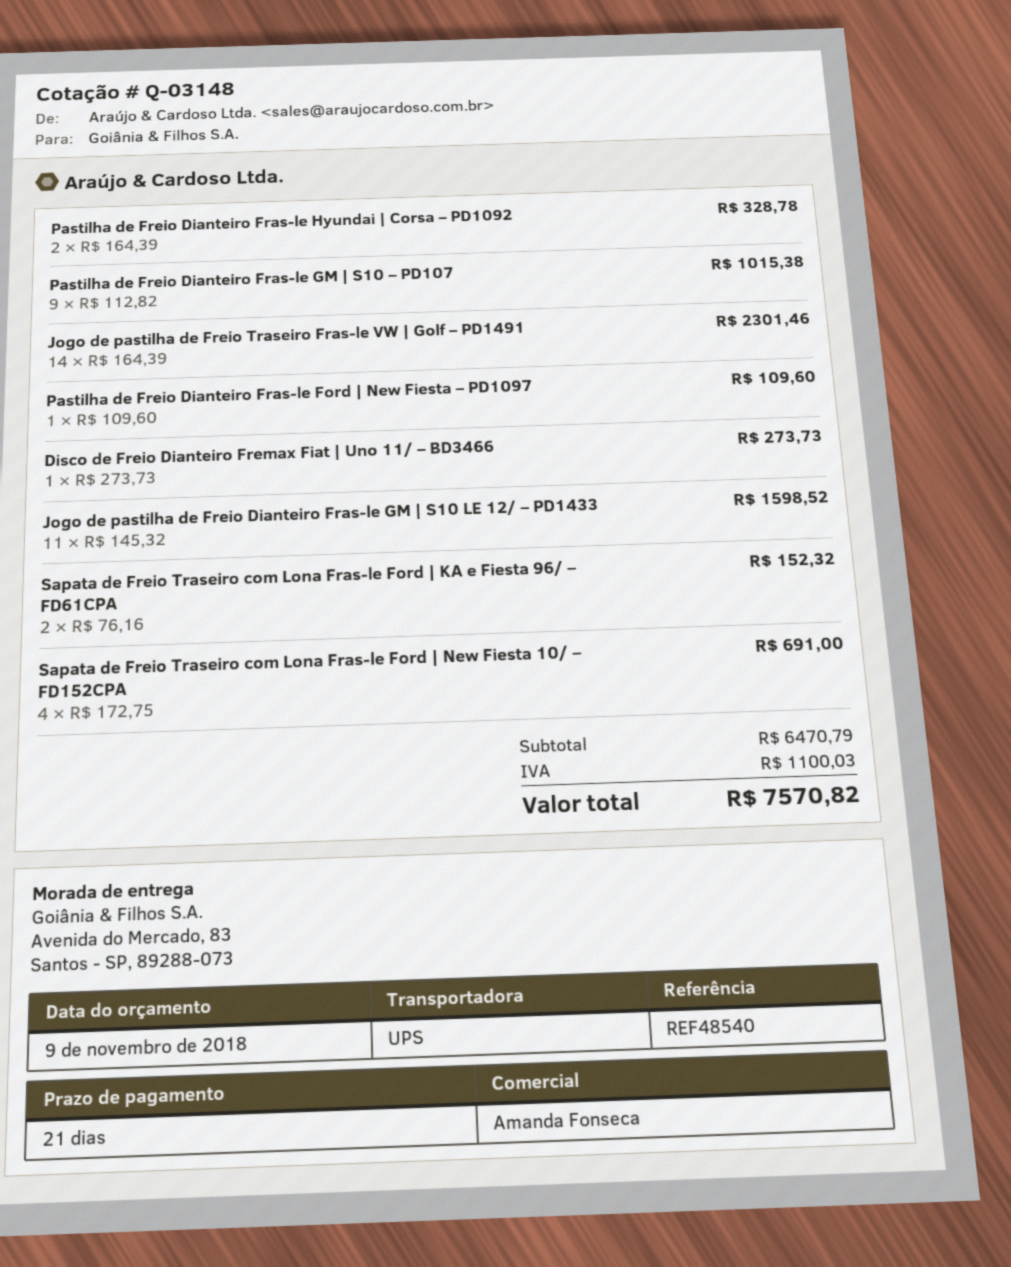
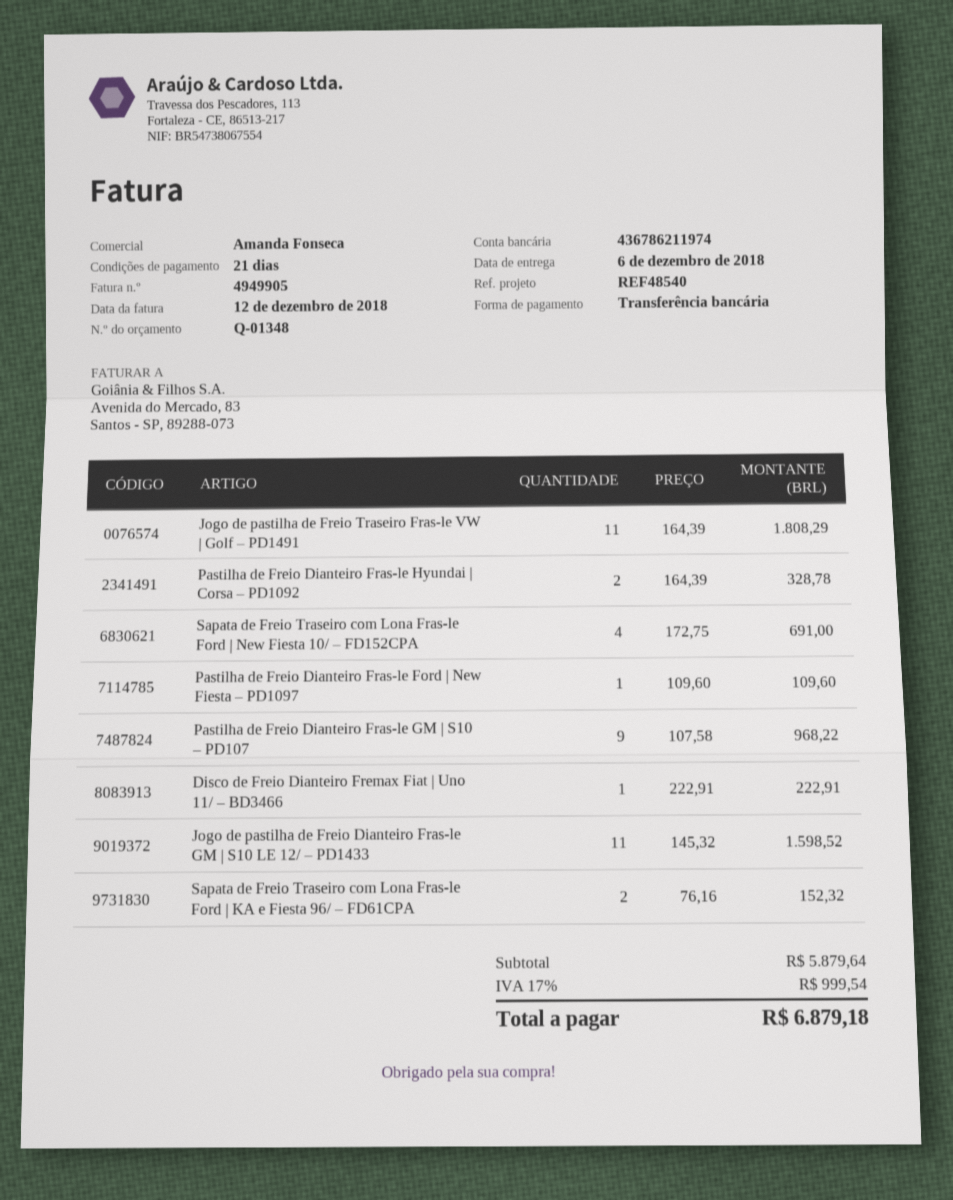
quote number: Q-03148 -> Q-01348
Pastilha de Freio Dianteiro Fras-le GM | S10 – PD107: 9 x 112.82 = 1015.38 -> 9 x 107.58 = 968.22
Jogo de pastilha de Freio Traseiro Fras-le VW | Golf – PD1491: 14 x 164.39 = 2301.46 -> 11 x 164.39 = 1808.29
Disco de Freio Dianteiro Fremax Fiat | Uno 11/ – BD3466: 1 x 273.73 = 273.73 -> 1 x 222.91 = 222.91
subtotal: 6470.79 -> 5879.64
tax: 1100.03 -> 999.54
total: 7570.82 -> 6879.18

